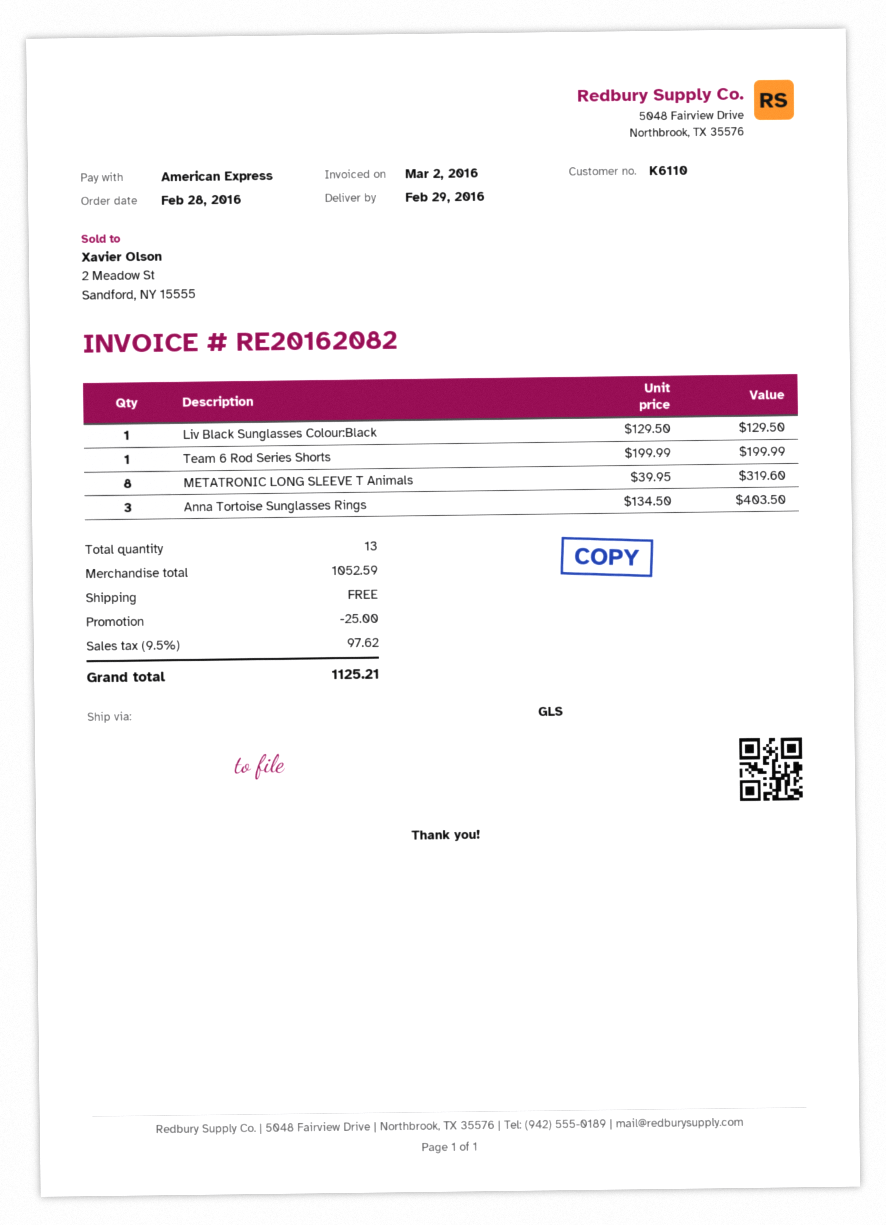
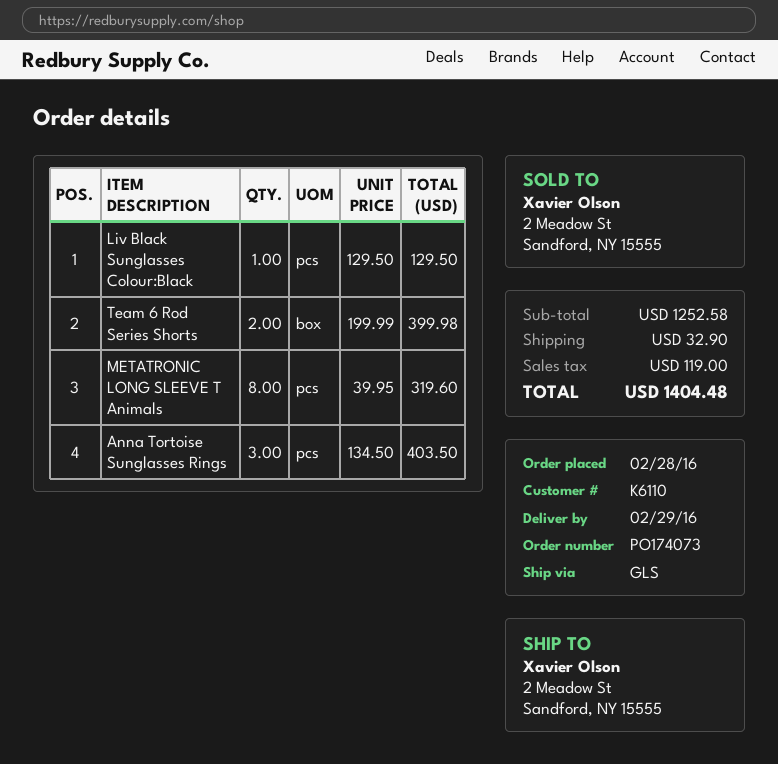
Team 6 Rod Series Shorts: 1 x 199.99 = 199.99 -> 2 x 199.99 = 399.98
subtotal: 1052.59 -> 1252.58
discount: 25.00 -> none
shipping: 0.00 -> 32.90
tax: 97.62 -> 119.00
total: 1125.21 -> 1404.48

